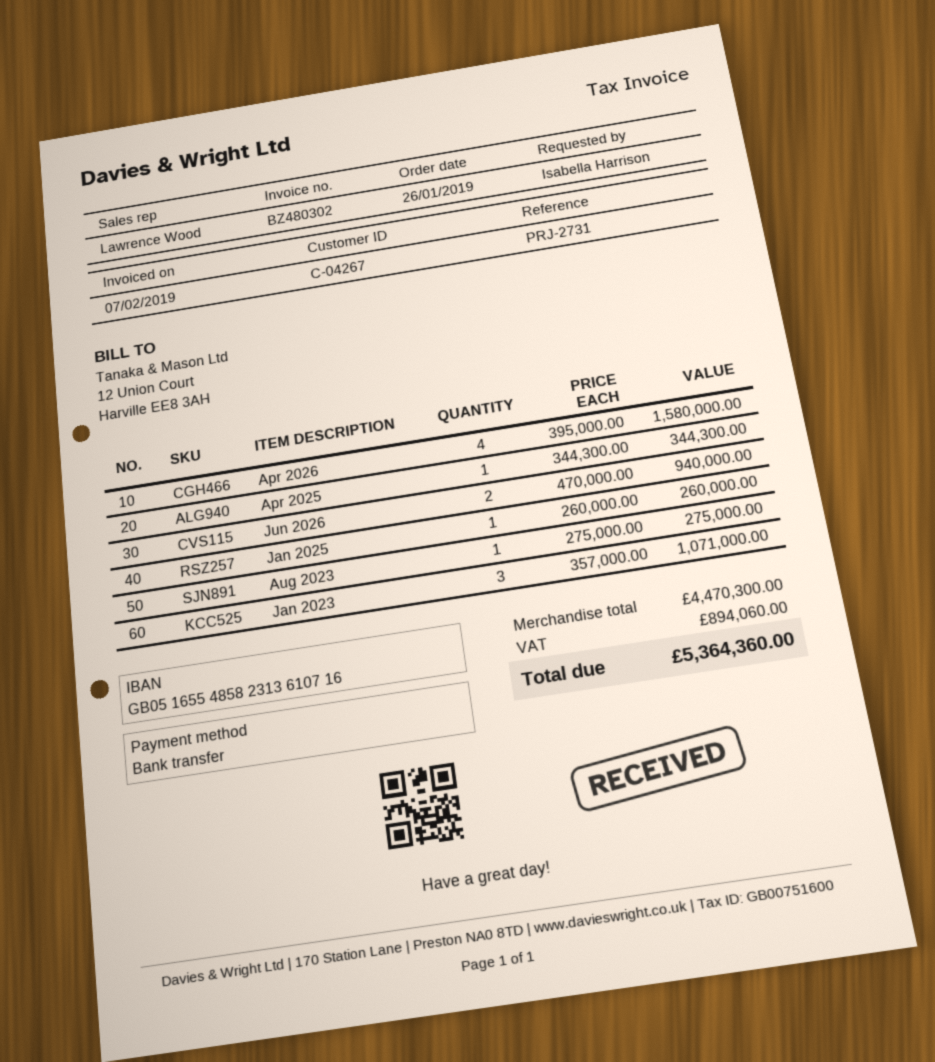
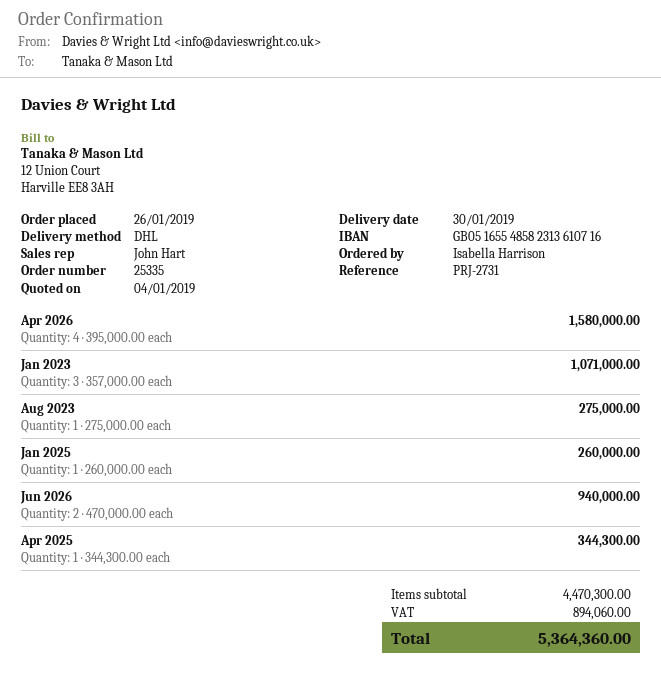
sales rep: Lawrence Wood -> John Hart

